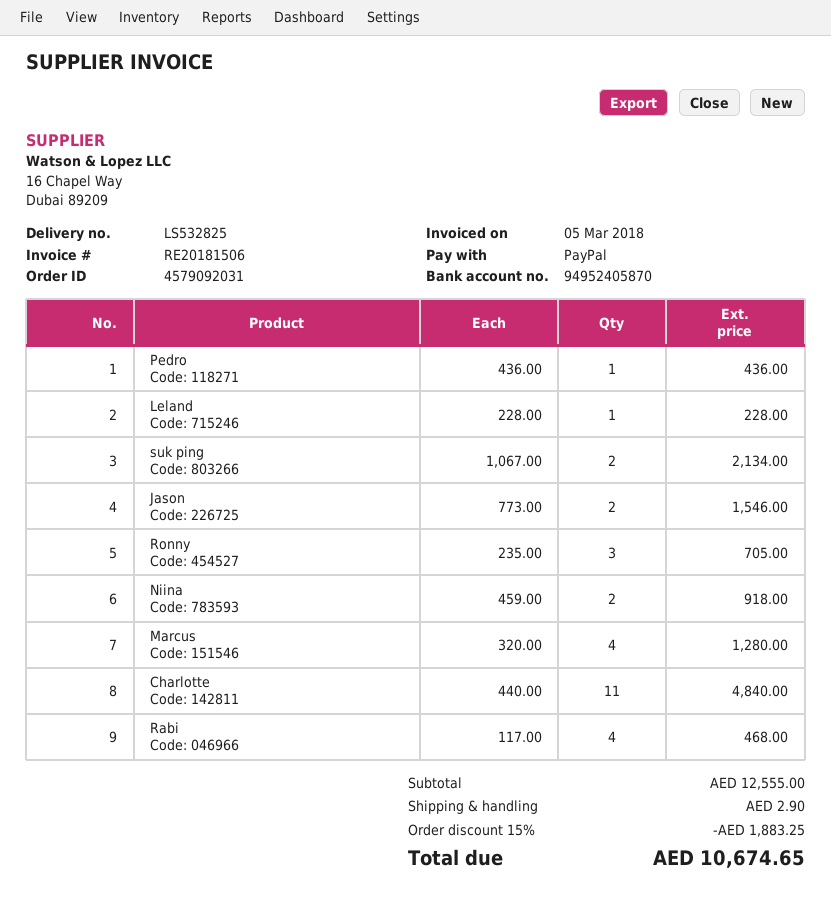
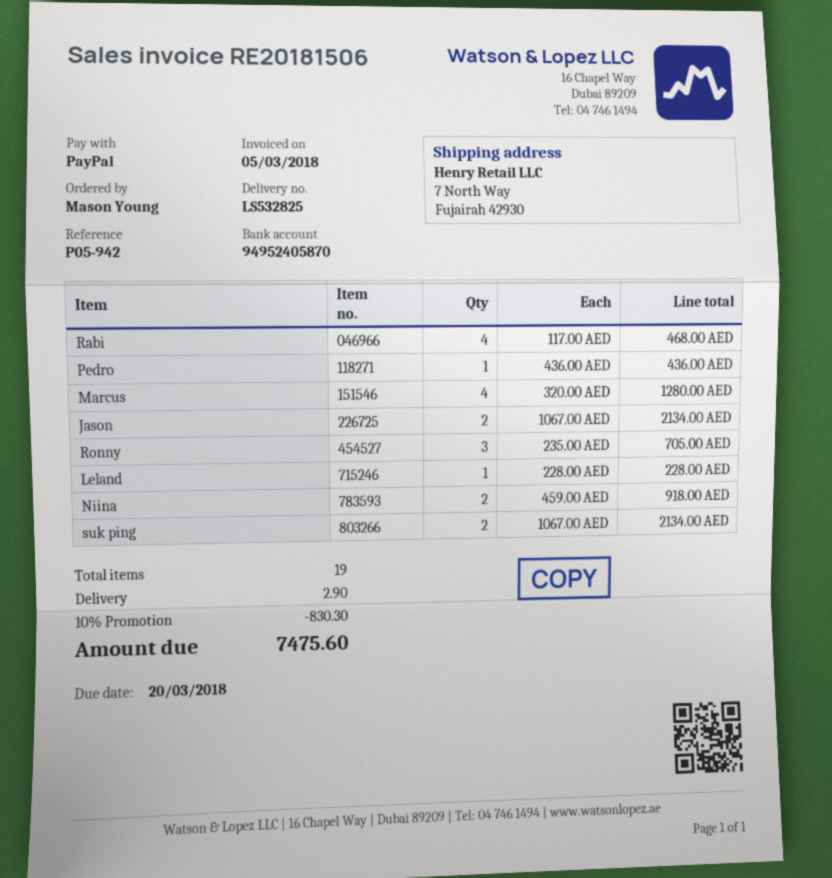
Jason: 2 x 773.00 = 1546.00 -> 2 x 1067.00 = 2134.00
Charlotte: 11 x 440.00 = 4840.00 -> none
discount: 15% = 1883.25 -> 10% = 830.30
total: 10674.65 -> 7475.60

